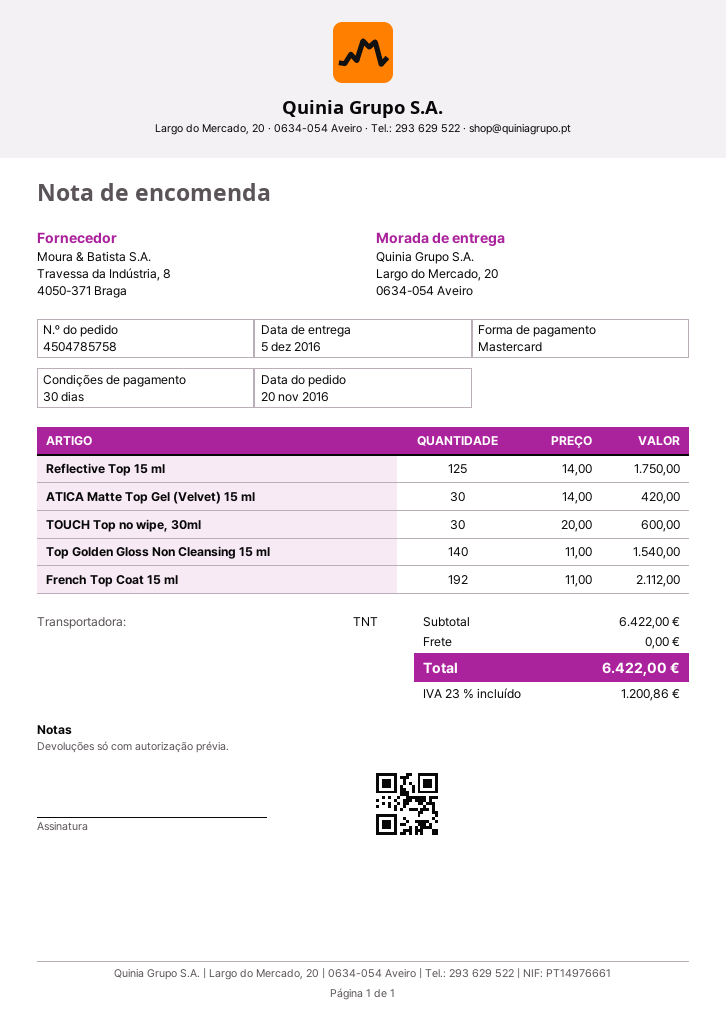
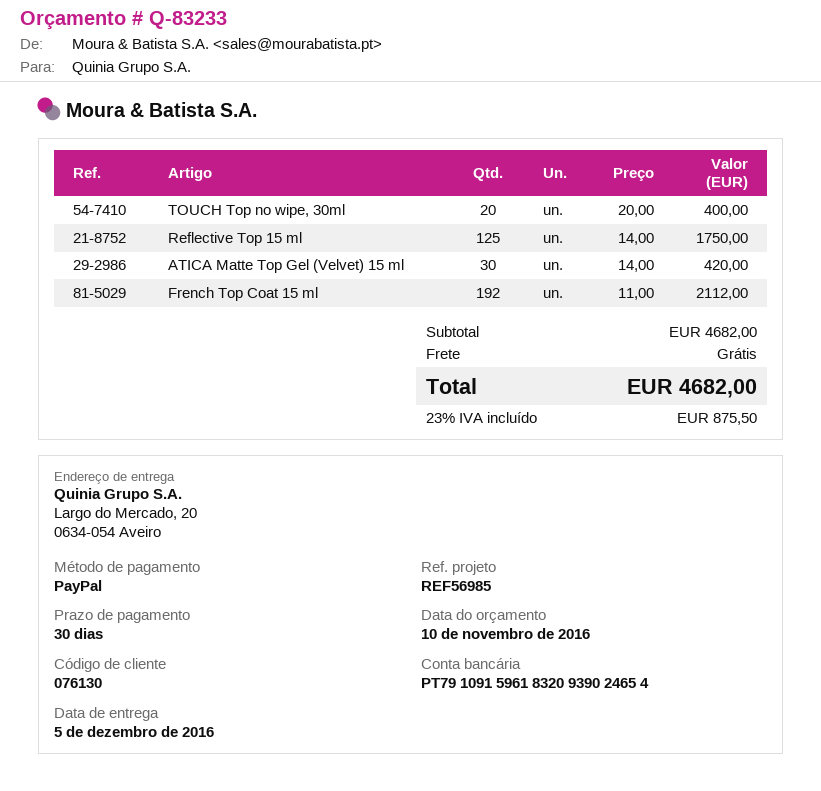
payment method: Mastercard -> PayPal
TOUCH Top no wipe, 30ml: 30 x 20.00 = 600.00 -> 20 x 20.00 = 400.00
Top Golden Gloss Non Cleansing 15 ml: 140 x 11.00 = 1540.00 -> none
subtotal: 6422.00 -> 4682.00
tax: 23% = 1200.86 -> 23% = 875.50
total: 6422.00 -> 4682.00

